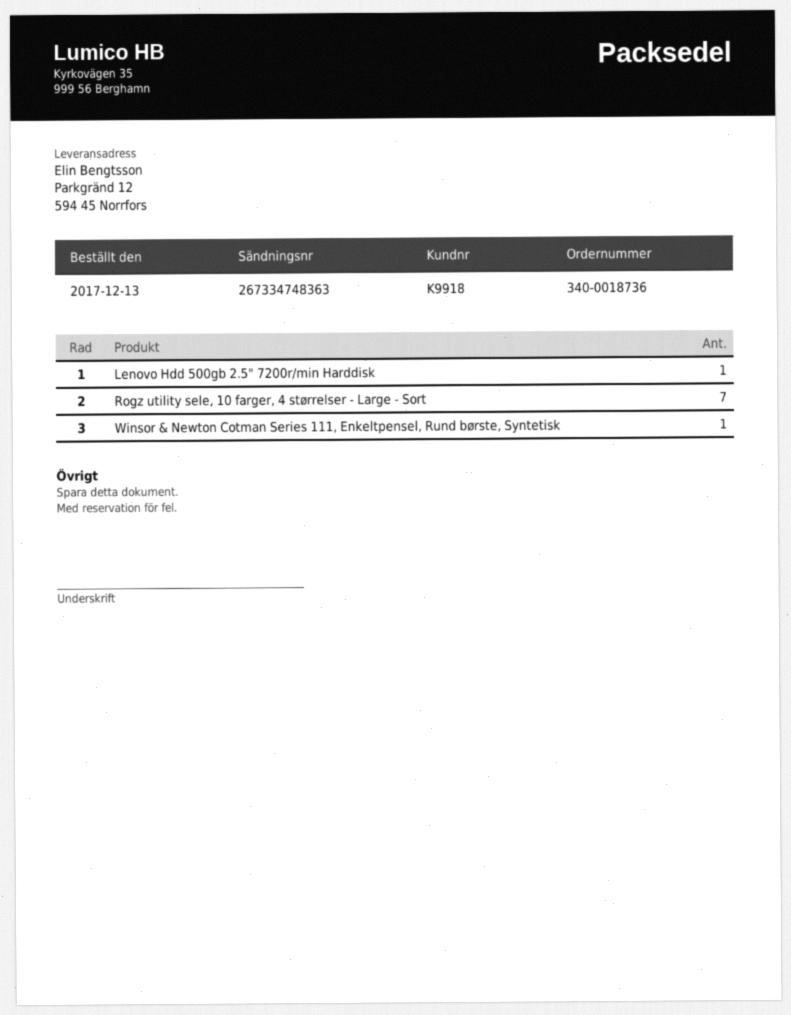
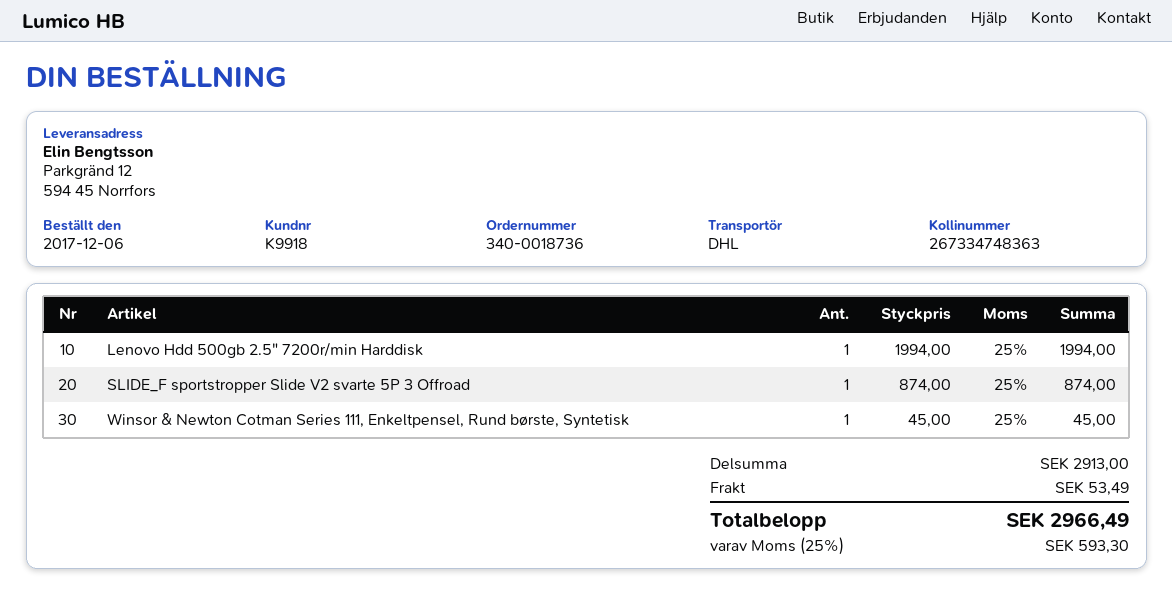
order date: 2017-12-13 -> 2017-12-06
Rogz utility sele, 10 farger, 4 størrelser - Large - Sort: 7 -> none
SLIDE_F sportstropper Slide V2 svarte 5P 3 Offroad: none -> 1

